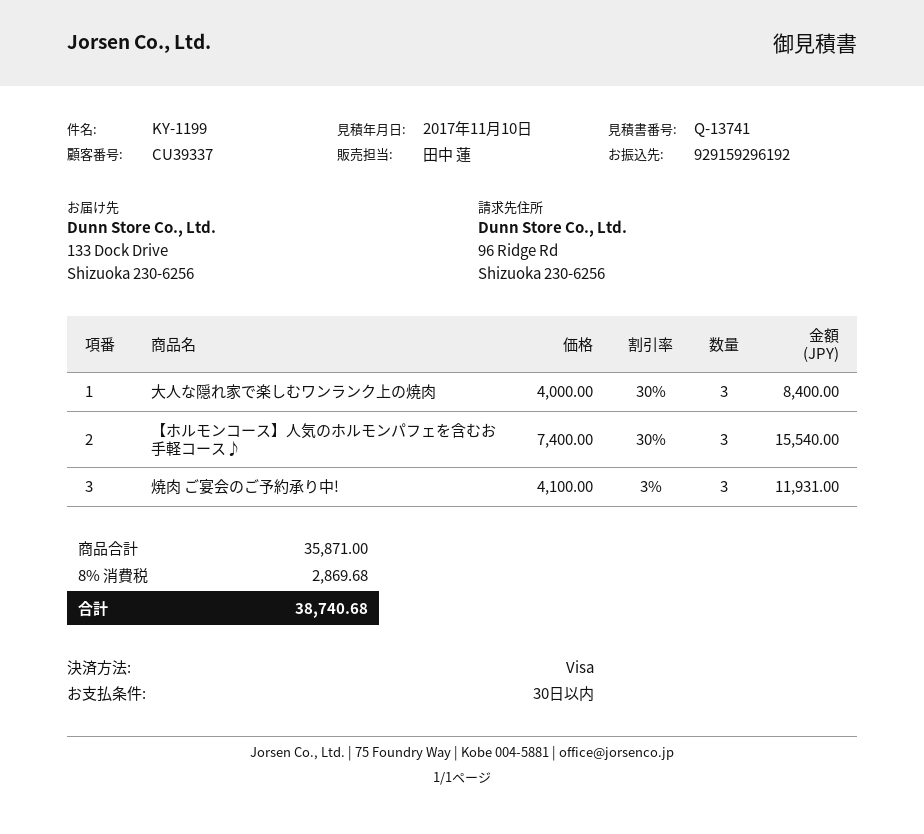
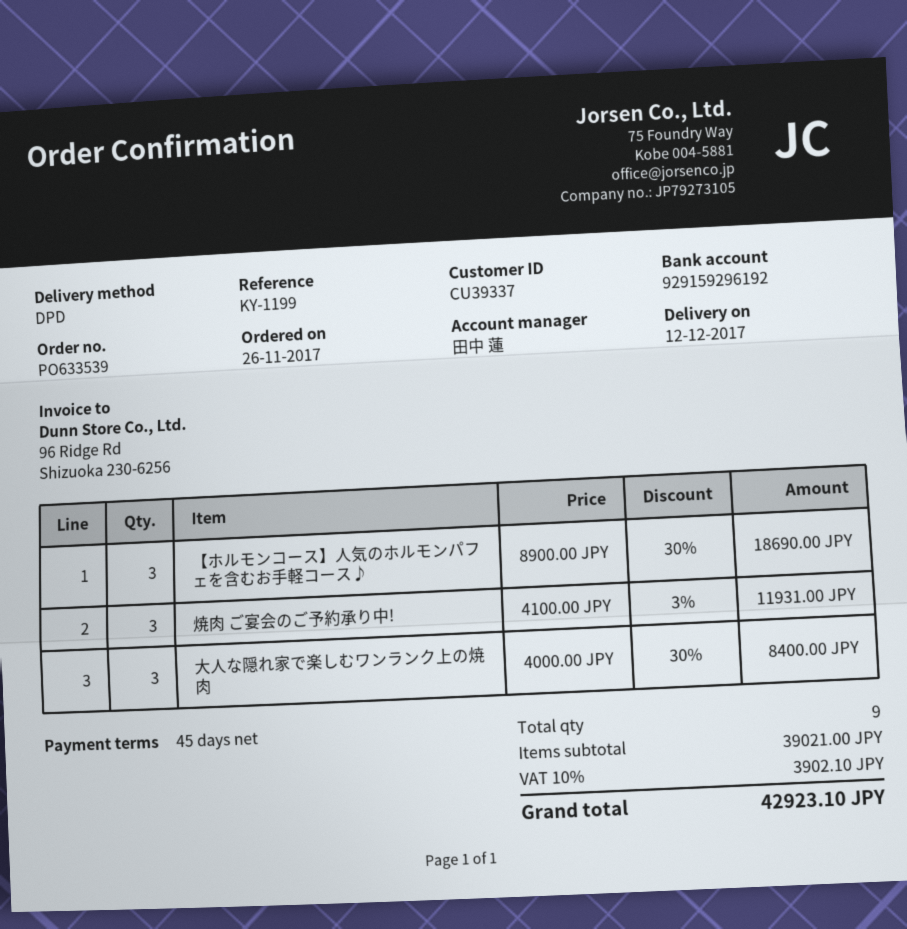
payment terms: 30 days -> 45 days
【ホルモンコース】人気のホルモンパフェを含むお手軽コース♪: 3 x 7400.00 - 30% = 15540.00 -> 3 x 8900.00 - 30% = 18690.00
subtotal: 35871.00 -> 39021.00
tax: 8% = 2869.68 -> 10% = 3902.10
total: 38740.68 -> 42923.10

